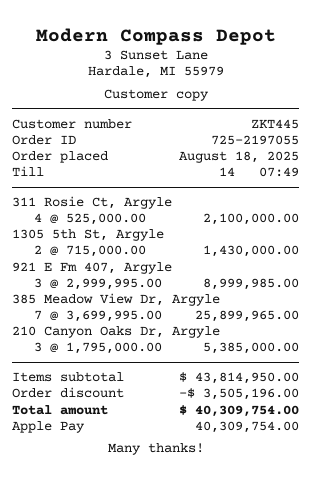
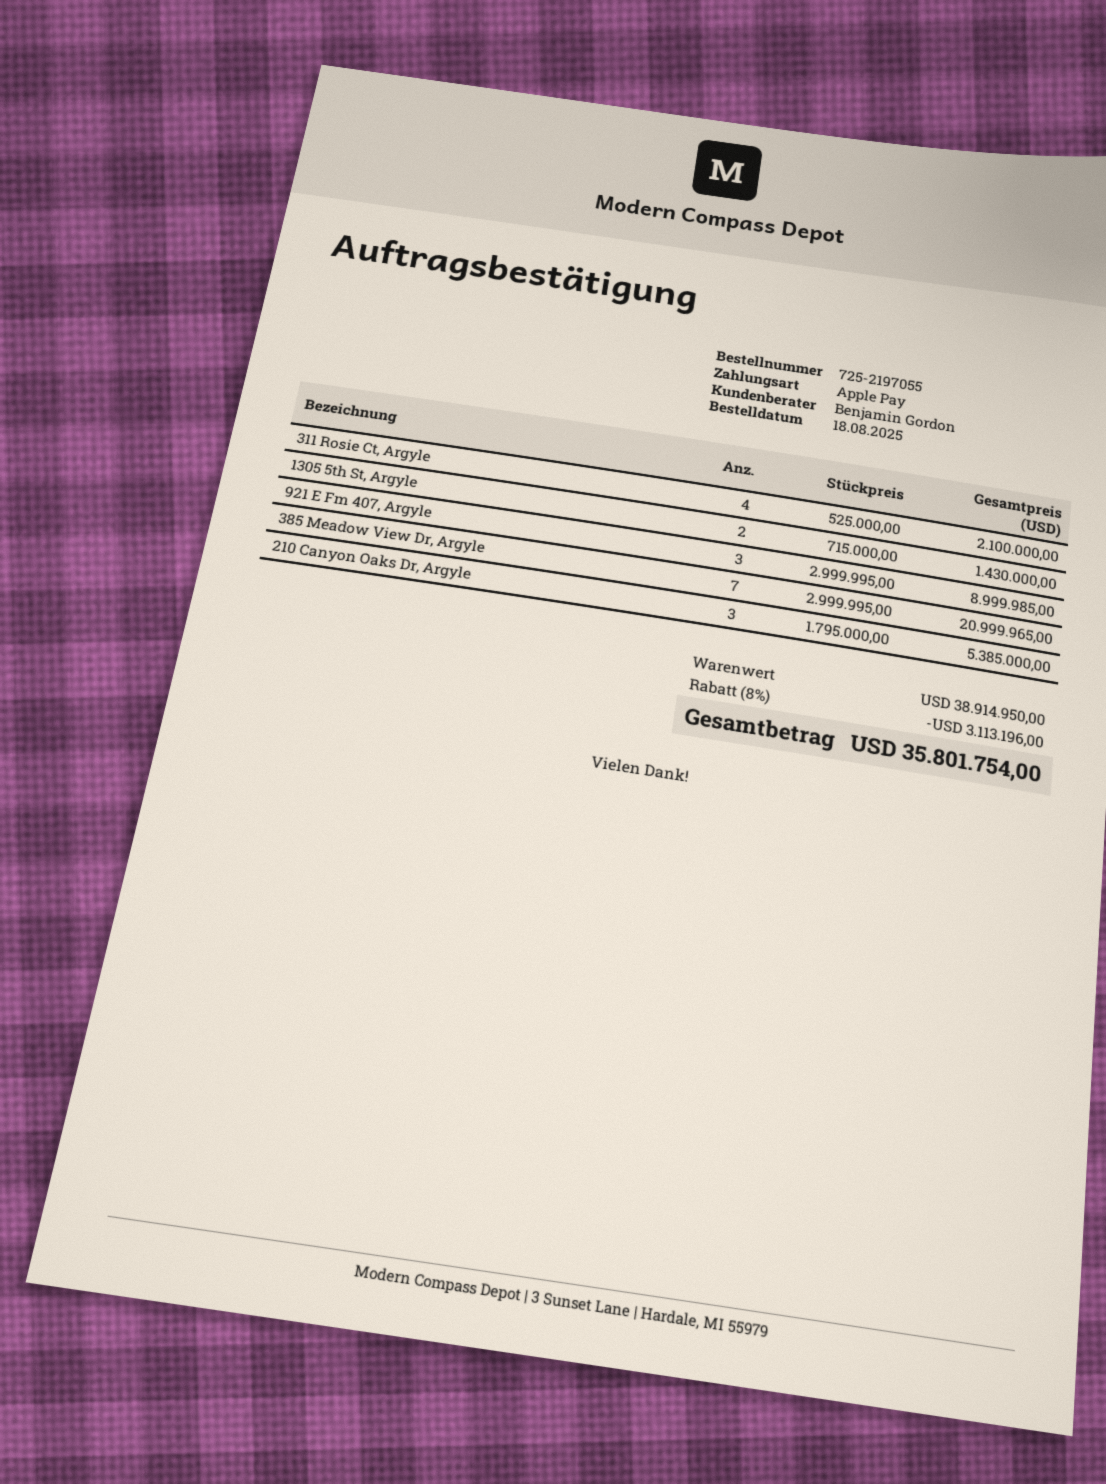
385 Meadow View Dr, Argyle: 7 x 3699995.00 = 25899965.00 -> 7 x 2999995.00 = 20999965.00
subtotal: 43814950.00 -> 38914950.00
discount: 3505196.00 -> 3113196.00
total: 40309754.00 -> 35801754.00

